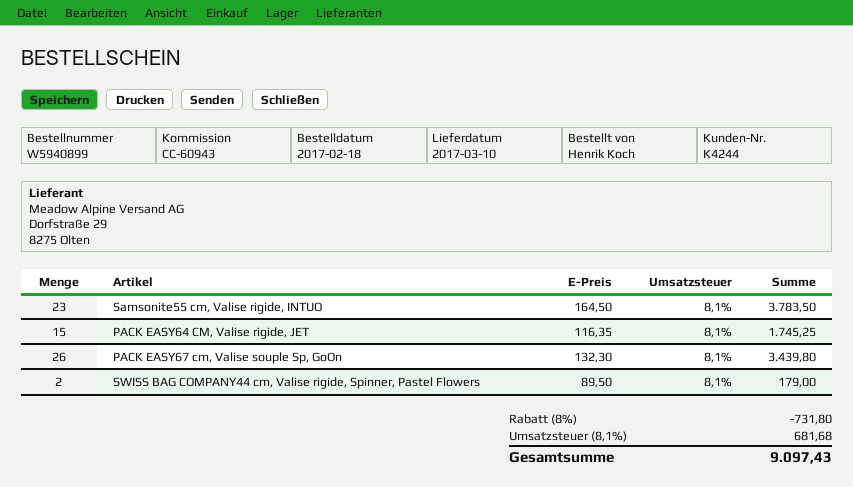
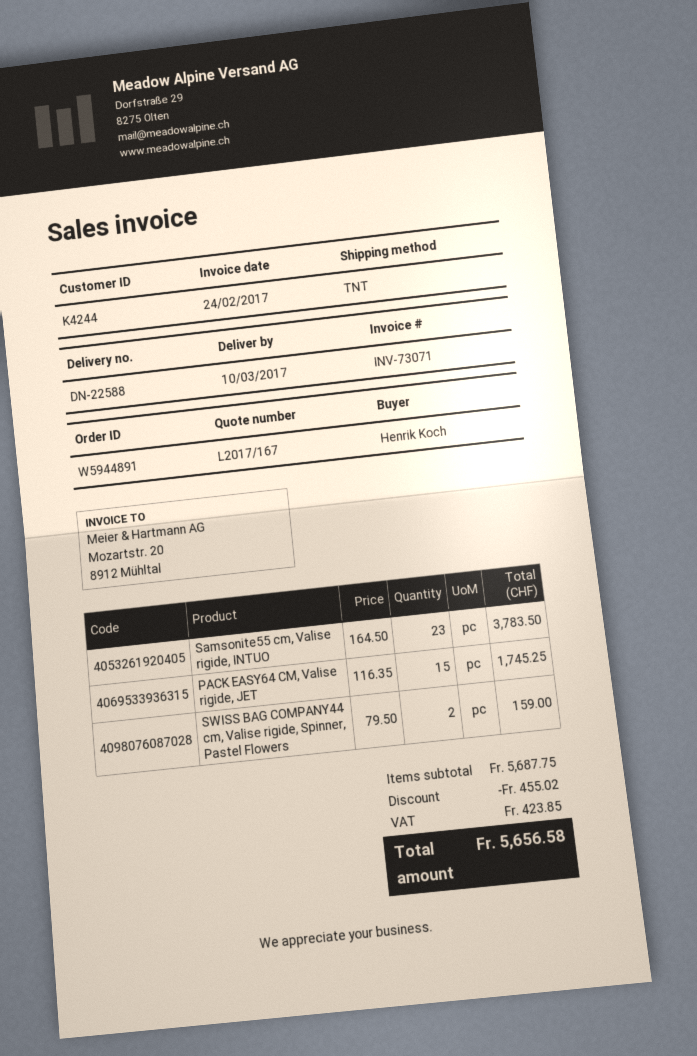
order number: W5940899 -> W5944891
PACK EASY67 cm, Valise souple Sp, GoOn: 26 x 132.30 = 3439.80 -> none
SWISS BAG COMPANY44 cm, Valise rigide, Spinner, Pastel Flowers: 2 x 89.50 = 179.00 -> 2 x 79.50 = 159.00
discount: 731.80 -> 455.02
tax: 681.68 -> 423.85
total: 9097.43 -> 5656.58

